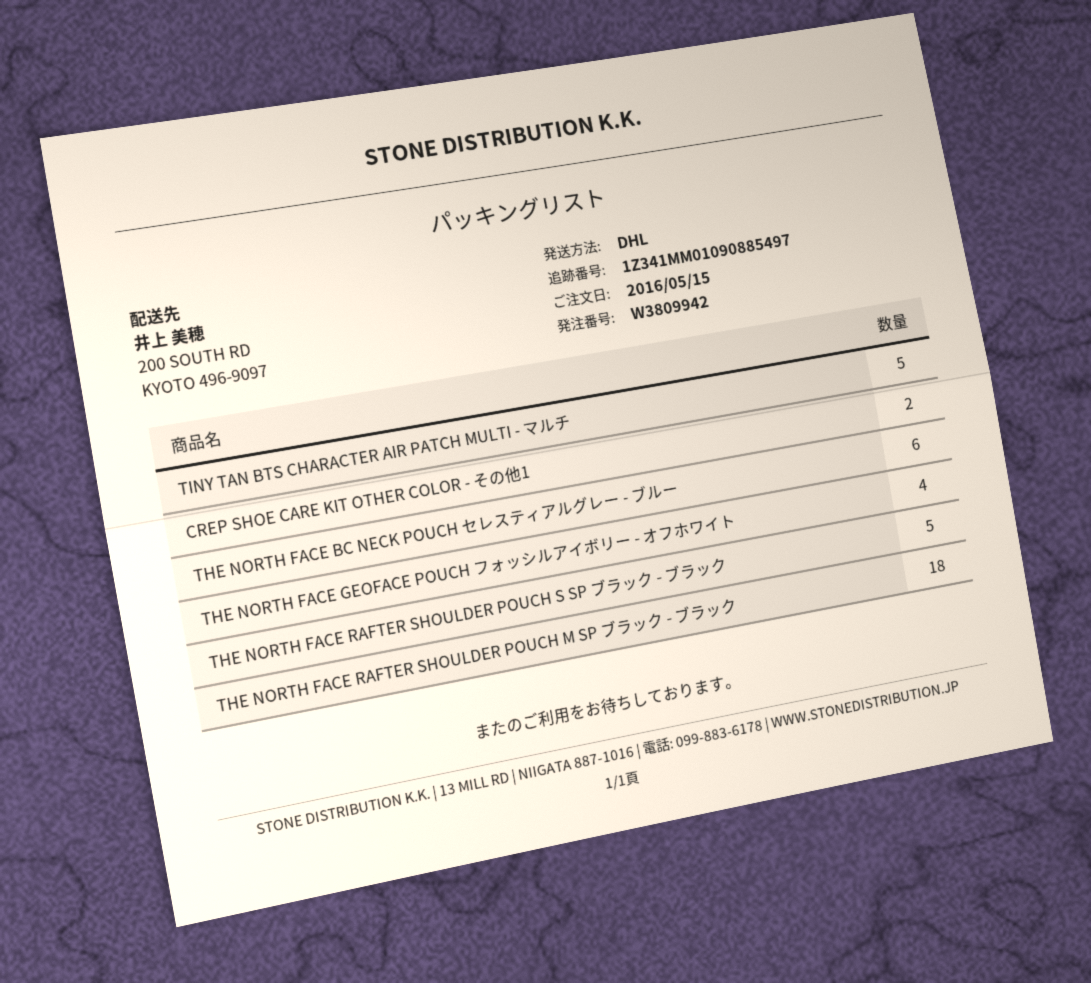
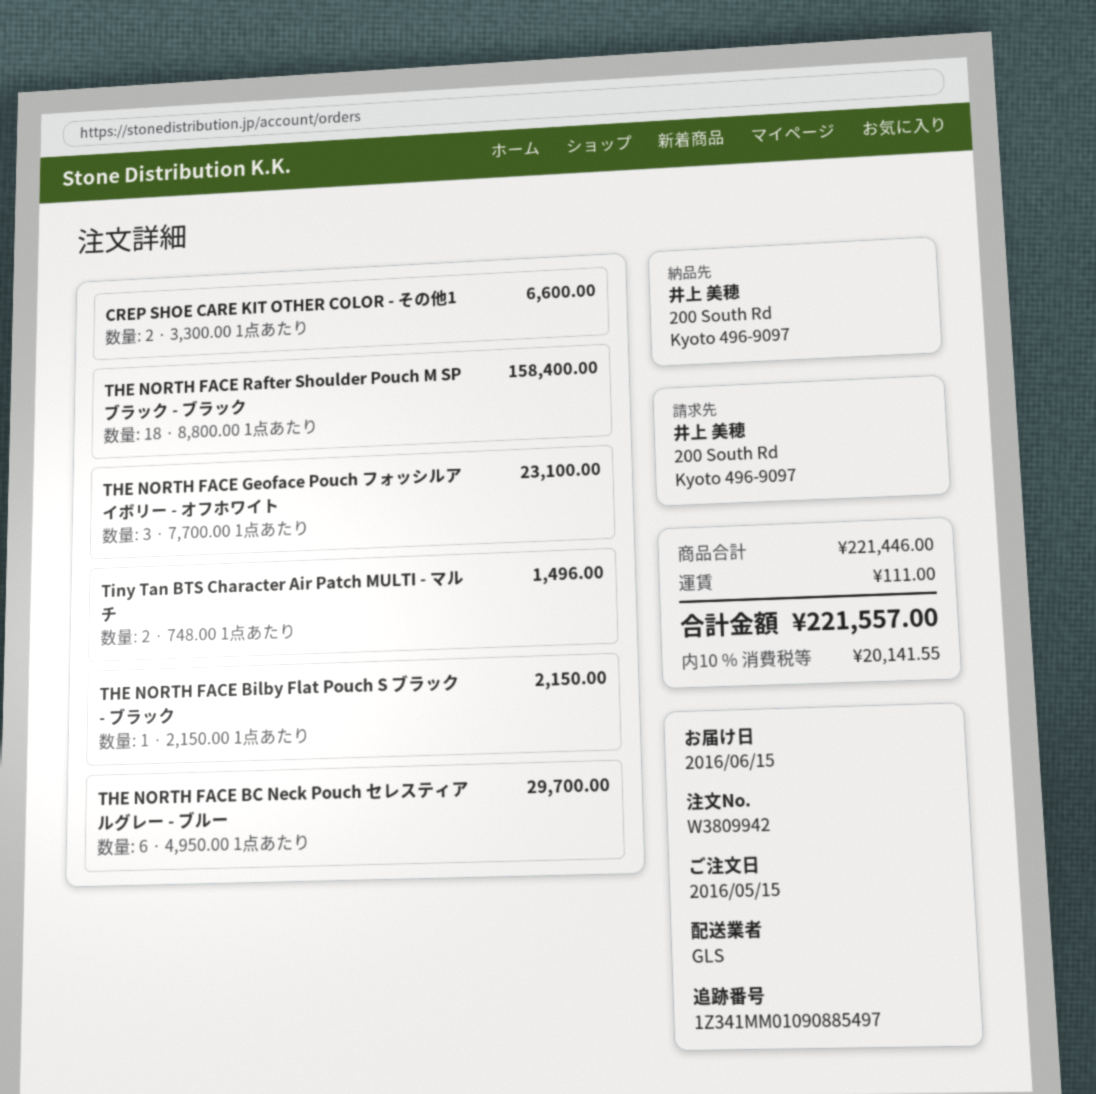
shipping method: DHL -> GLS
TINY TAN BTS CHARACTER AIR PATCH MULTI - マルチ: 5 -> 2
THE NORTH FACE GEOFACE POUCH フォッシルアイボリー - オフホワイト: 4 -> 3
THE NORTH FACE RAFTER SHOULDER POUCH S SP ブラック - ブラック: 5 -> none
THE NORTH FACE Bilby Flat Pouch S ブラック - ブラック: none -> 1

